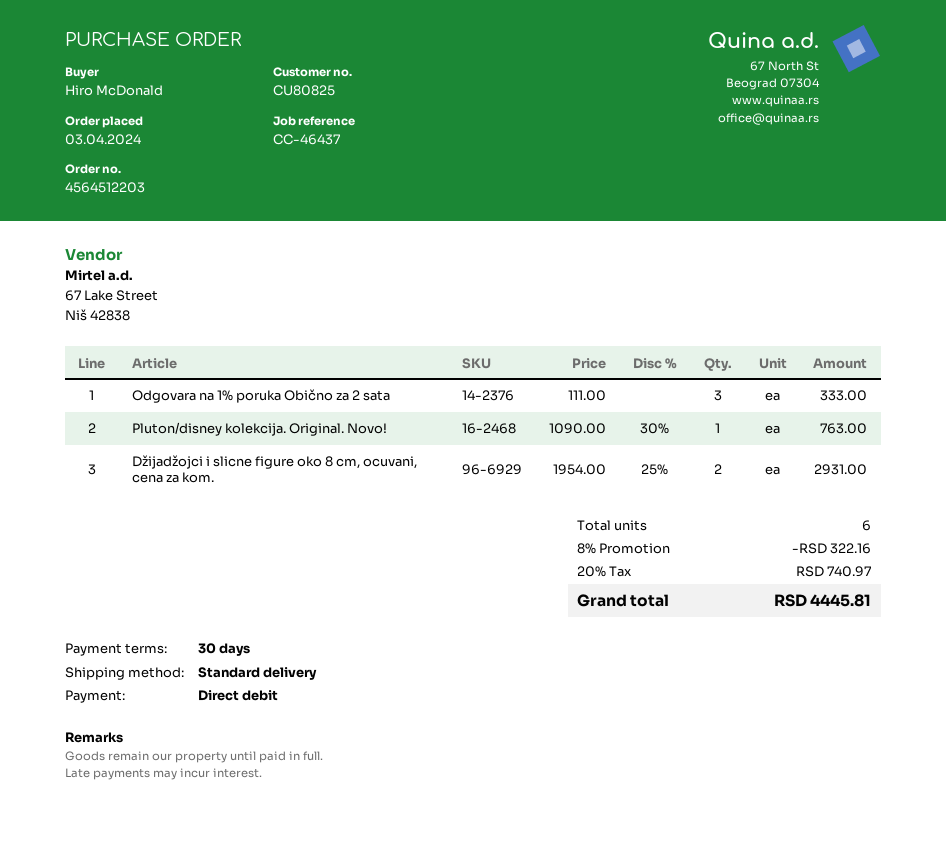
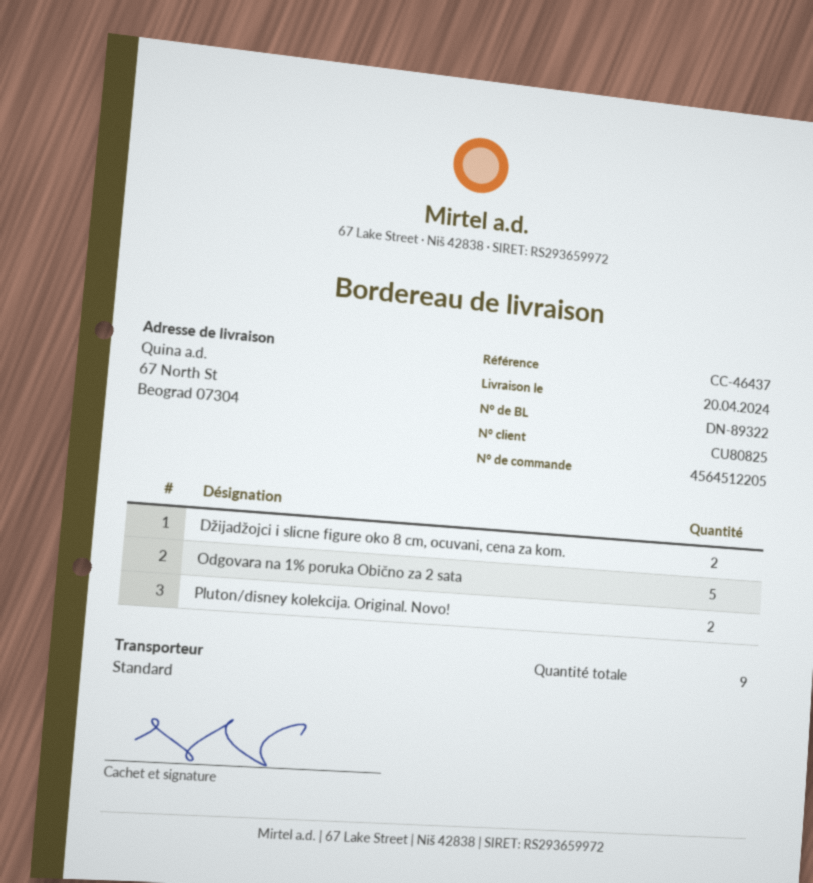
order number: 4564512203 -> 4564512205
Odgovara na 1% poruka Obično za 2 sata: 3 -> 5
Pluton/disney kolekcija. Original. Novo!: 1 -> 2
total quantity: 6 -> 9

